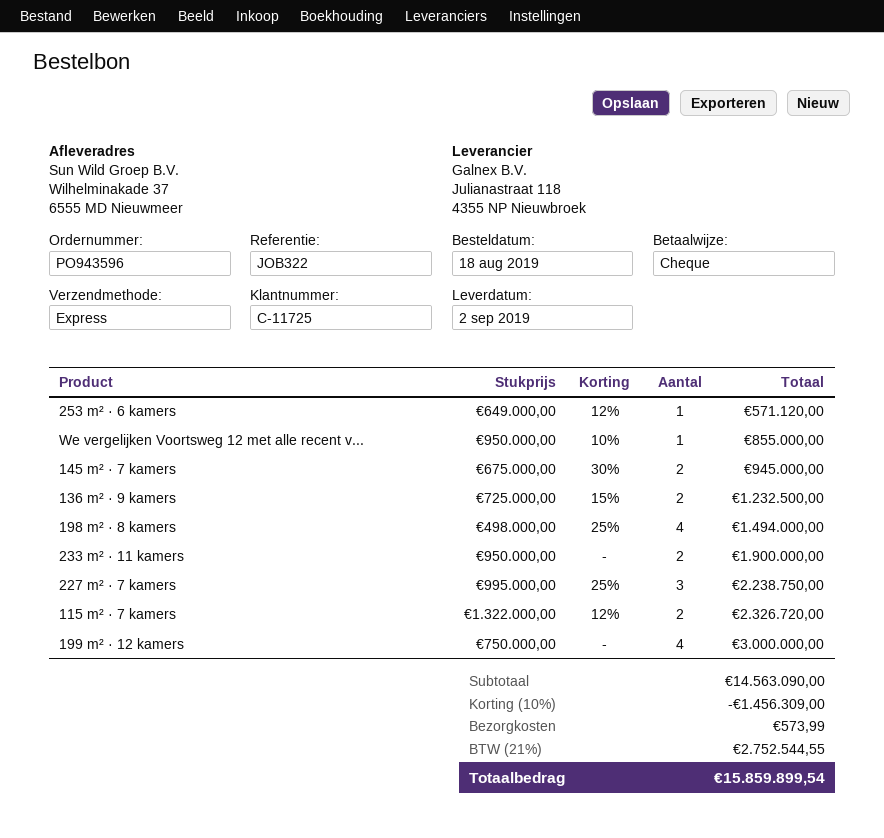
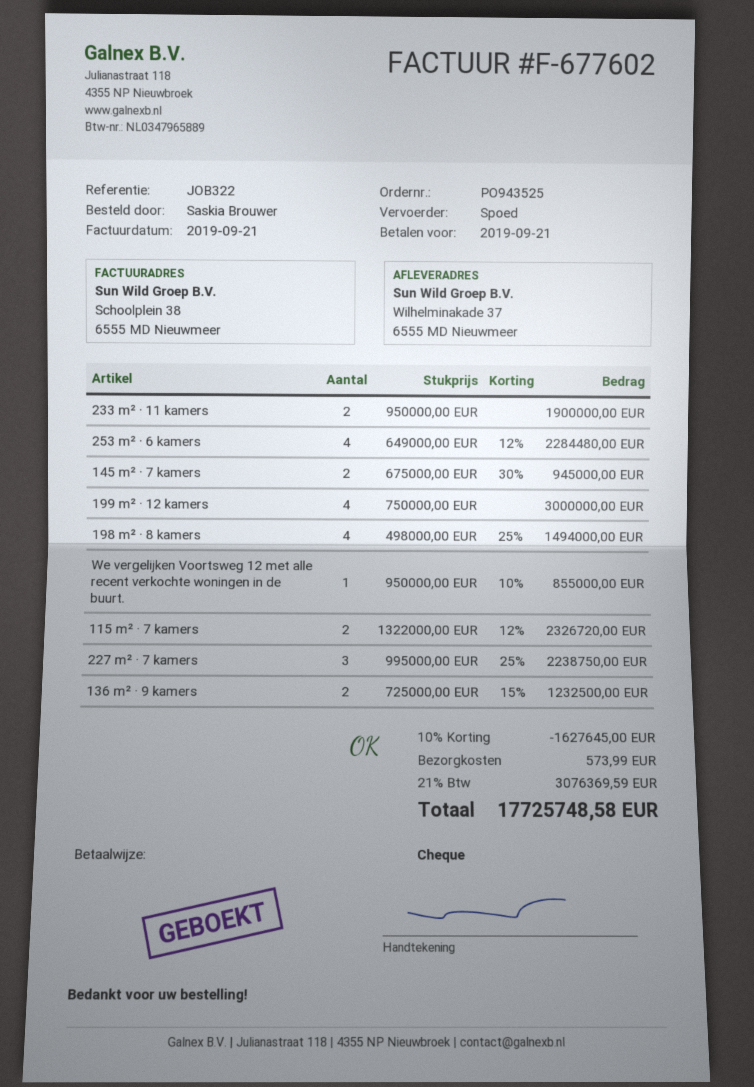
order number: PO943596 -> PO943525
253 m² · 6 kamers: 1 x 649000.00 - 12% = 571120.00 -> 4 x 649000.00 - 12% = 2284480.00
discount: 10% = 1456309.00 -> 10% = 1627645.00
tax: 21% = 2752544.55 -> 21% = 3076369.59
total: 15859899.54 -> 17725748.58

